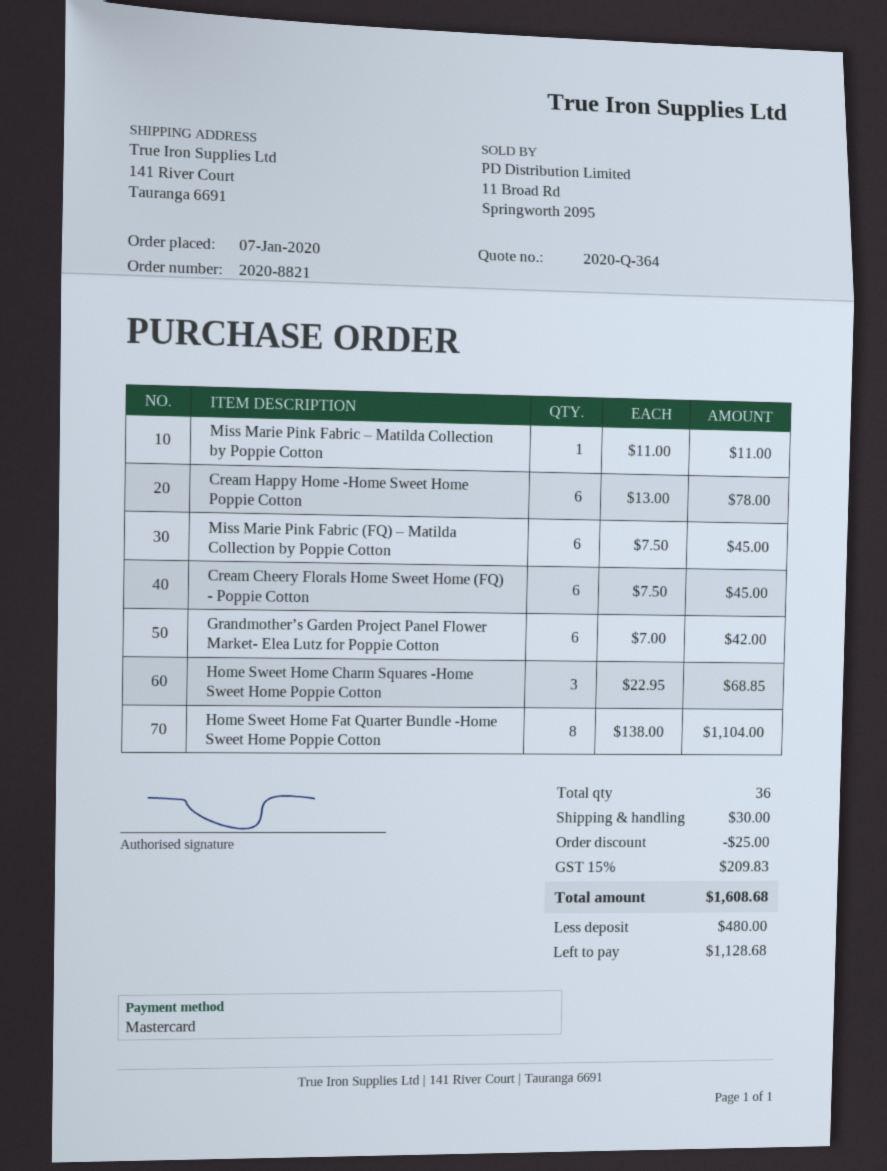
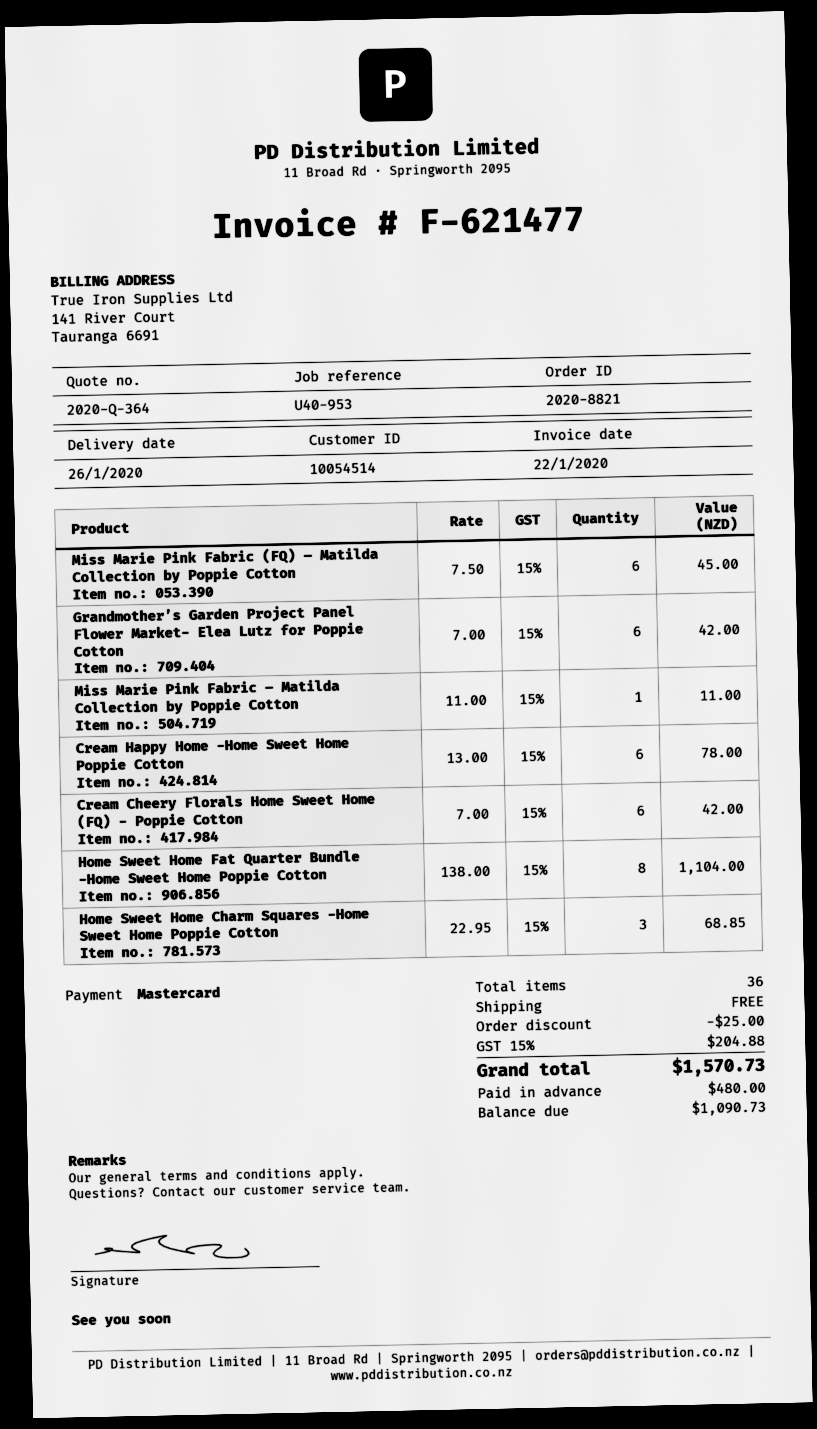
Cream Cheery Florals Home Sweet Home (FQ) - Poppie Cotton: 6 x 7.50 = 45.00 -> 6 x 7.00 = 42.00
shipping: 30.00 -> 0.00
tax: 15% = 209.83 -> 15% = 204.88
total: 1608.68 -> 1570.73
balance: 1128.68 -> 1090.73

